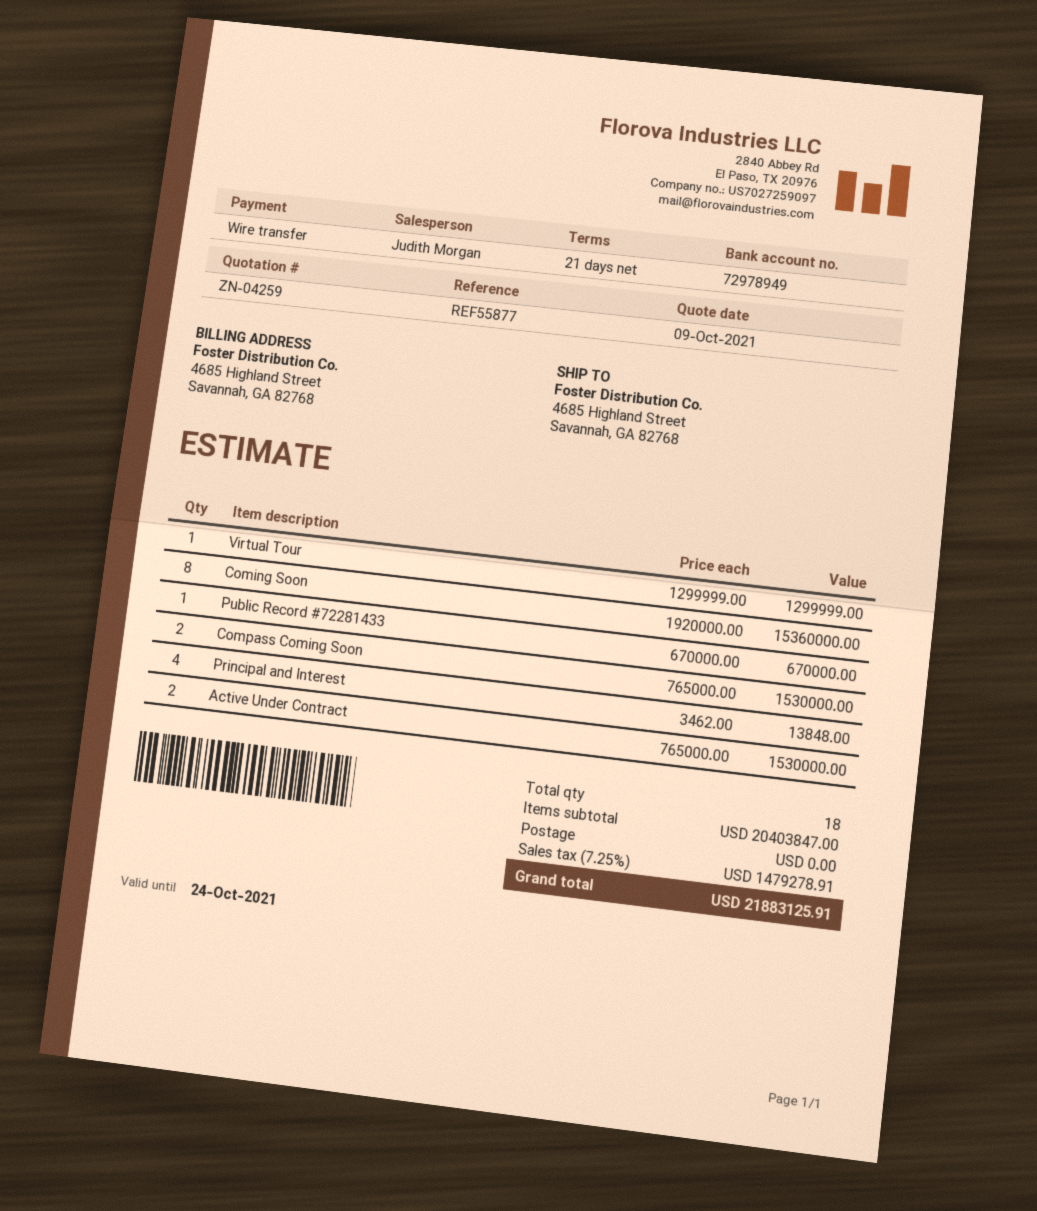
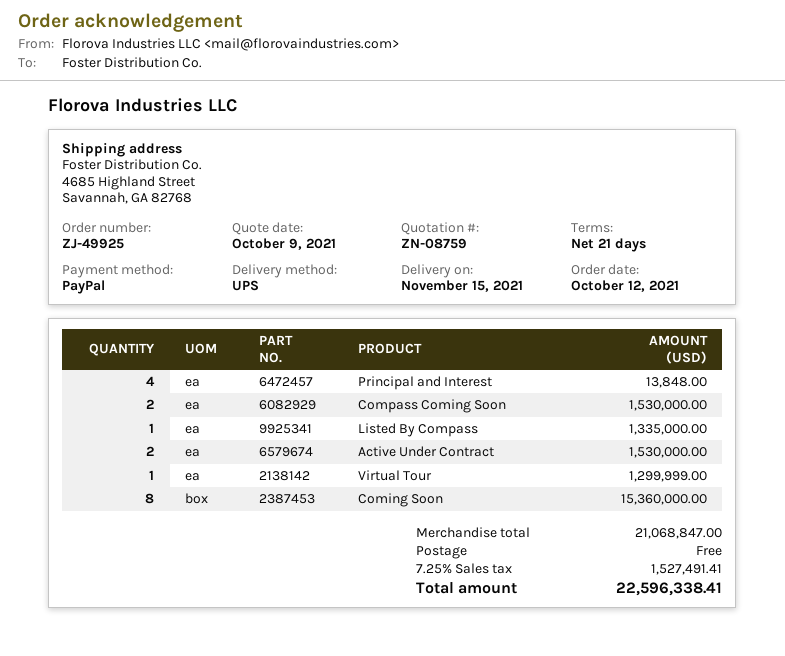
quote number: ZN-04259 -> ZN-08759
payment method: bank transfer -> PayPal
Public Record #72281433: 1 for 670000.00 -> none
Listed By Compass: none -> 1 for 1335000.00
subtotal: 20403847.00 -> 21068847.00
tax: 7.25% = 1479278.91 -> 7.25% = 1527491.41
total: 21883125.91 -> 22596338.41

